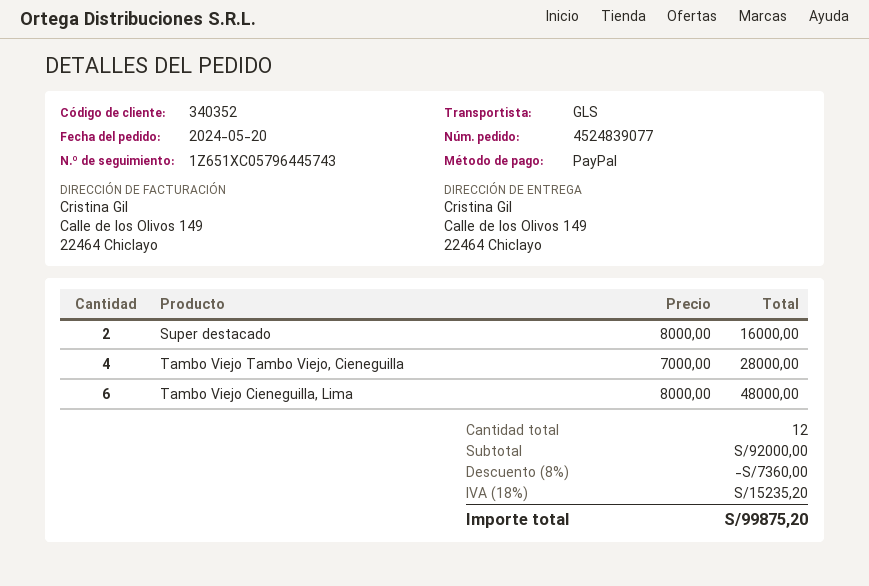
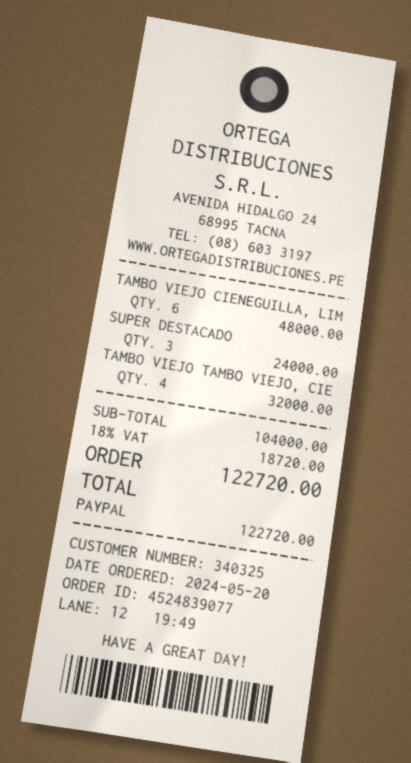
customer number: 340352 -> 340325
Super destacado: 2 for 16000.00 -> 3 for 24000.00
Tambo Viejo Tambo Viejo, Cieneguilla: 4 for 28000.00 -> 4 for 32000.00
subtotal: 92000.00 -> 104000.00
discount: 8% = 7360.00 -> none
tax: 18% = 15235.20 -> 18% = 18720.00
total: 99875.20 -> 122720.00

